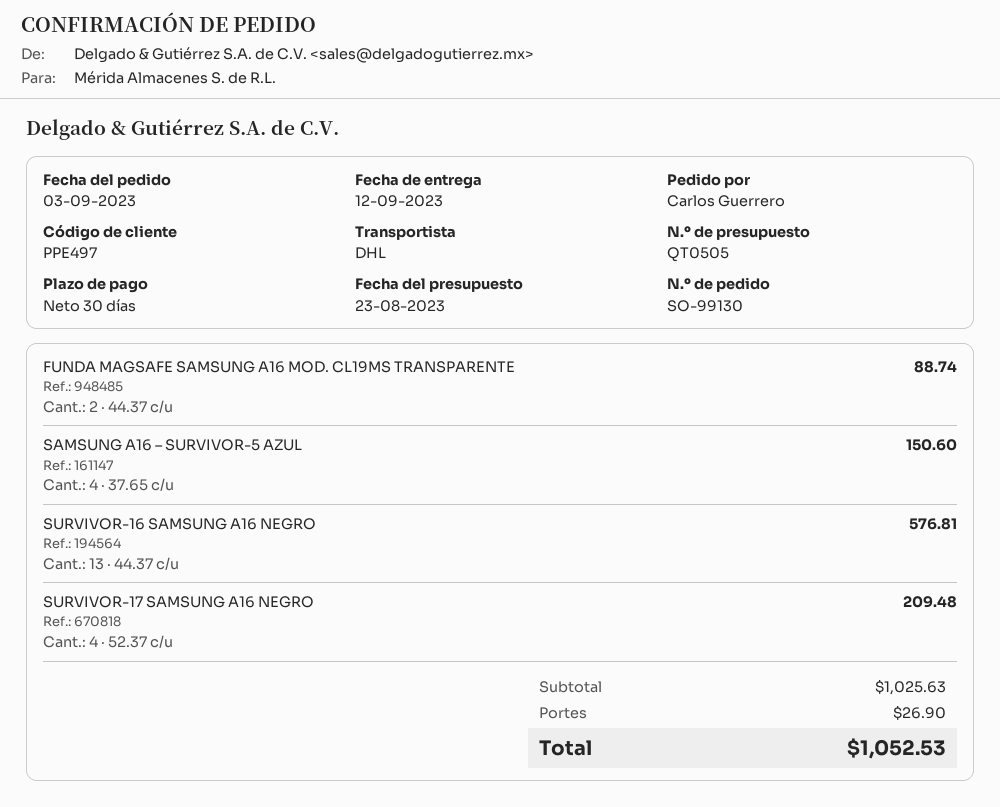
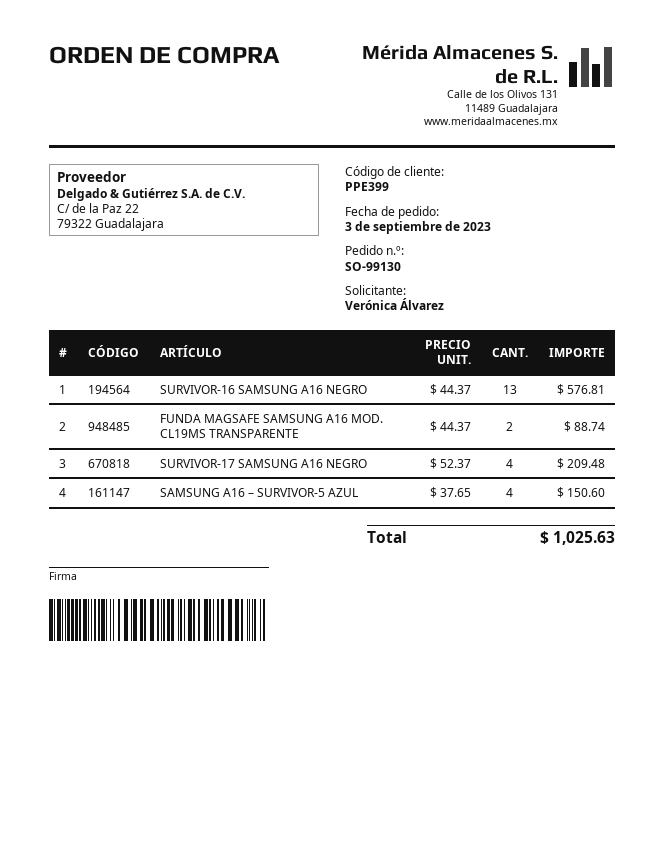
customer number: PPE497 -> PPE399
ordered by: Carlos Guerrero -> Verónica Álvarez
shipping: 26.90 -> none
total: 1052.53 -> 1025.63

